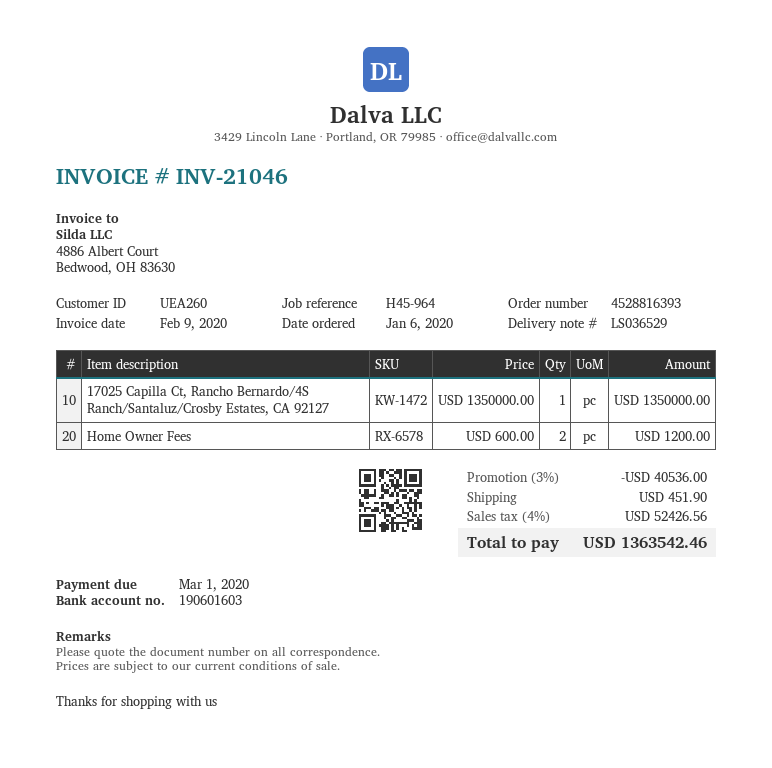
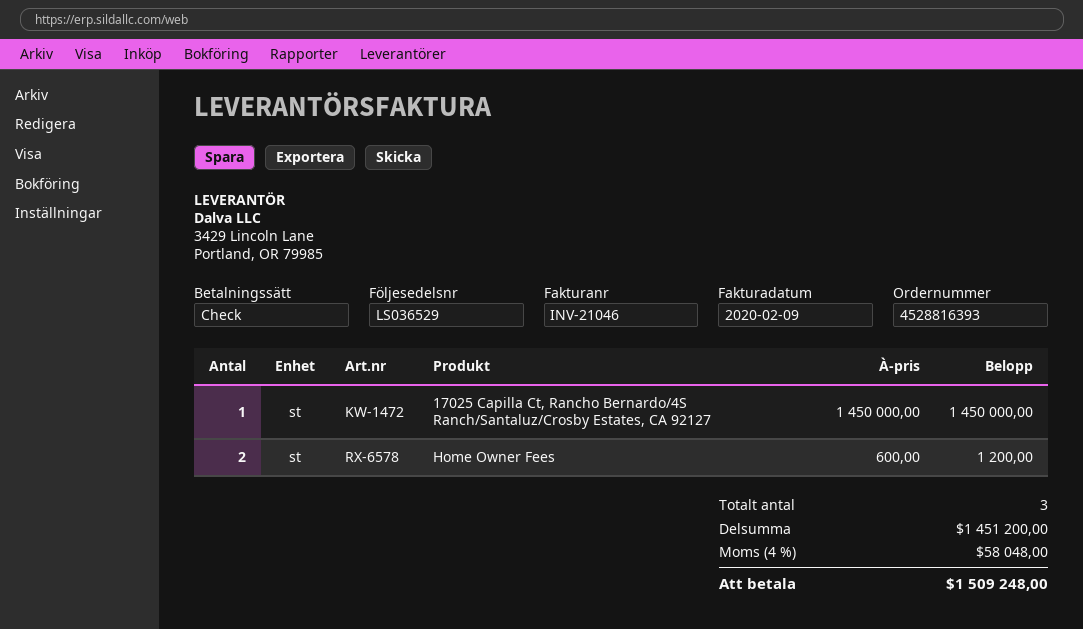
17025 Capilla Ct, Rancho Bernardo/4S Ranch/Santaluz/Crosby Estates, CA 92127: 1 x 1350000.00 = 1350000.00 -> 1 x 1450000.00 = 1450000.00
discount: 3% = 40536.00 -> none
shipping: 451.90 -> none
tax: 4% = 52426.56 -> 4% = 58048.00
total: 1363542.46 -> 1509248.00

